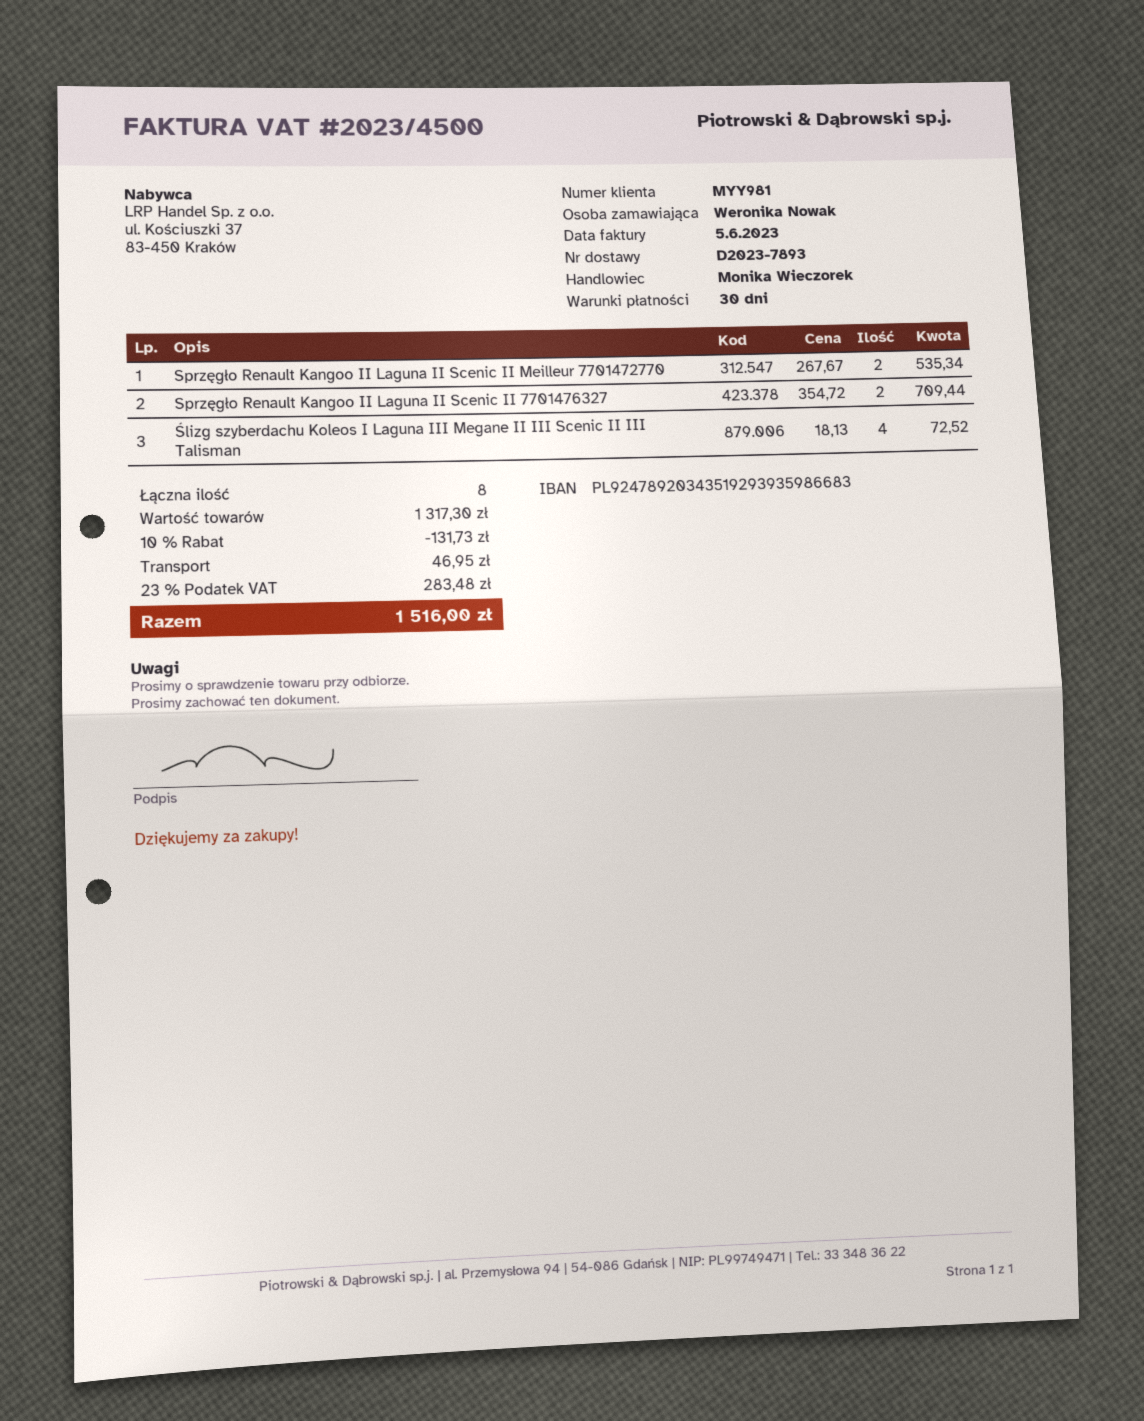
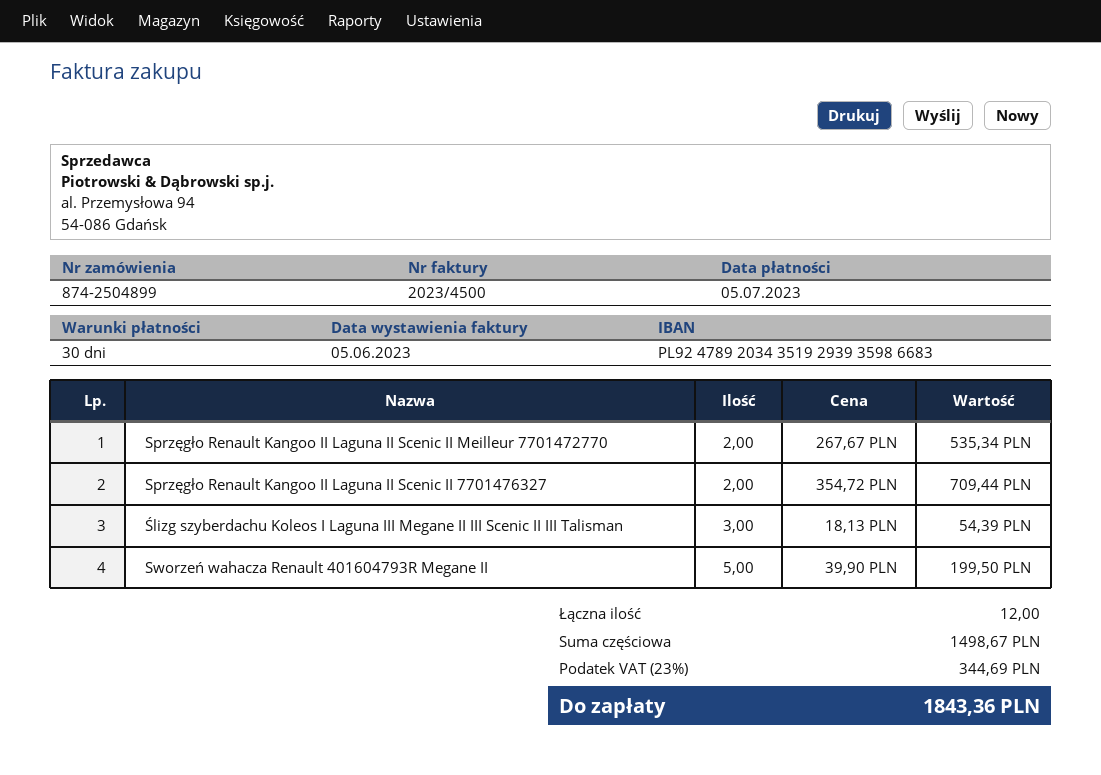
Ślizg szyberdachu Koleos I Laguna III Megane II III Scenic II III Talisman: 4 x 18.13 = 72.52 -> 3 x 18.13 = 54.39
Sworzeń wahacza Renault 401604793R Megane II: none -> 5 x 39.90 = 199.50
total quantity: 8 -> 12
subtotal: 1317.30 -> 1498.67
discount: 10% = 131.73 -> none
shipping: 46.95 -> none
tax: 23% = 283.48 -> 23% = 344.69
total: 1516.00 -> 1843.36

